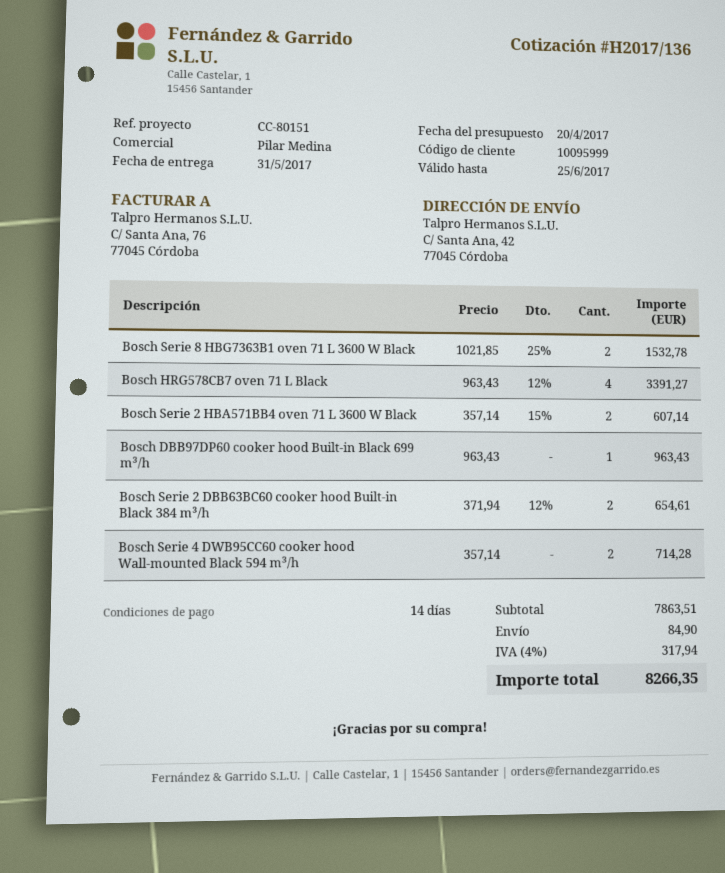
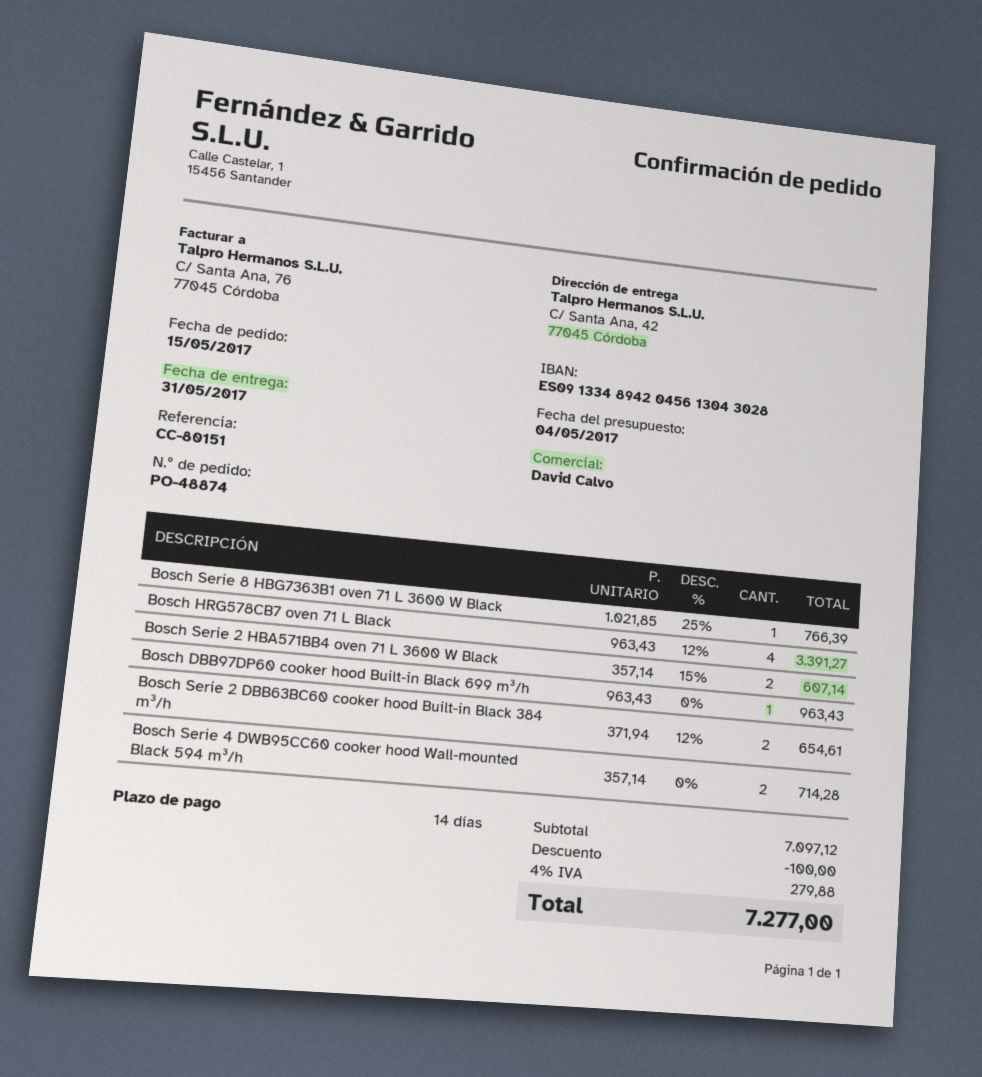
quote date: 2017-04-20 -> 2017-05-04
sales rep: Pilar Medina -> David Calvo
Bosch Serie 8 HBG7363B1 oven 71 L 3600 W Black: 2 x 1021.85 - 25% = 1532.78 -> 1 x 1021.85 - 25% = 766.39
subtotal: 7863.51 -> 7097.12
discount: none -> 100.00
shipping: 84.90 -> none
tax: 4% = 317.94 -> 4% = 279.88
total: 8266.35 -> 7277.00

